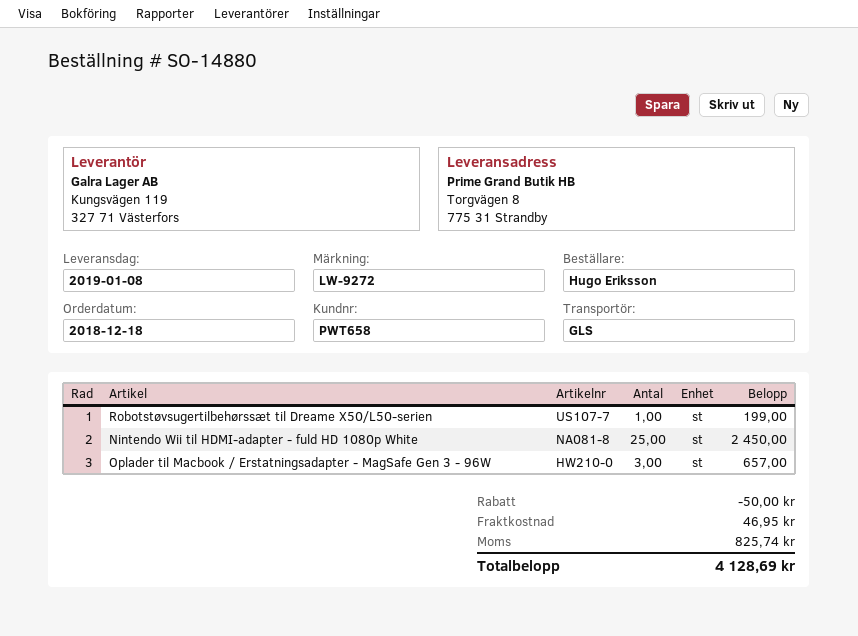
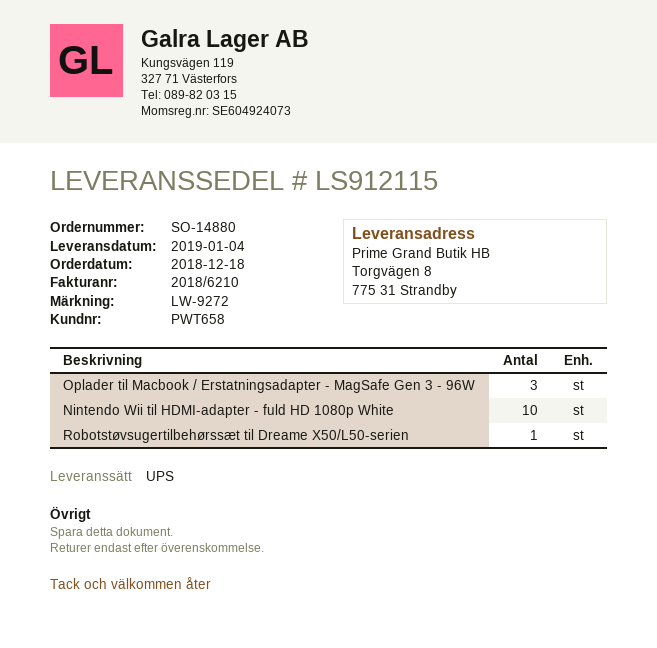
delivery date: 2019-01-08 -> 2019-01-04
shipping method: GLS -> UPS
Nintendo Wii til HDMI-adapter - fuld HD 1080p White: 25 -> 10

